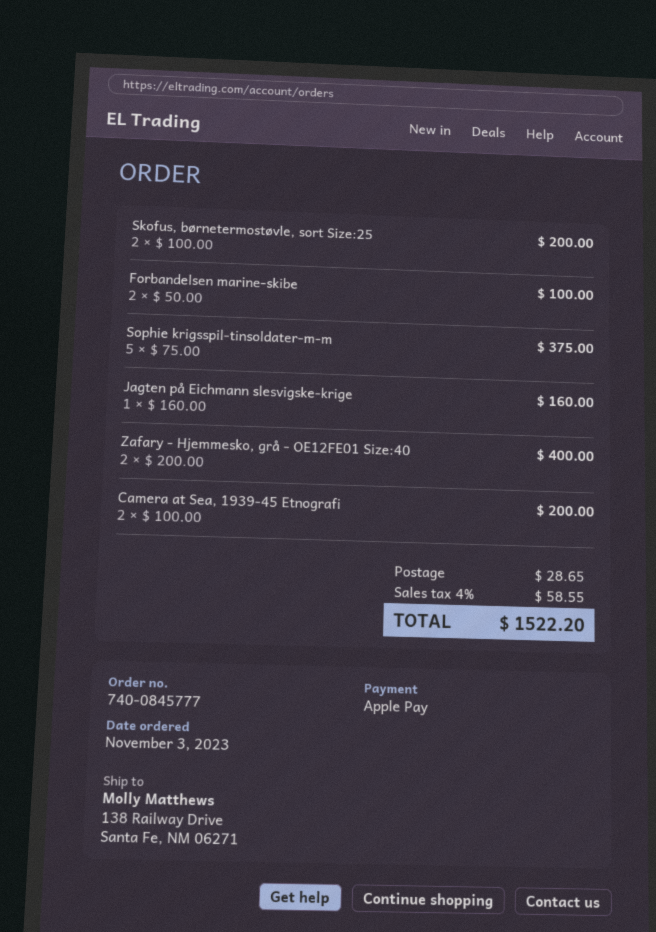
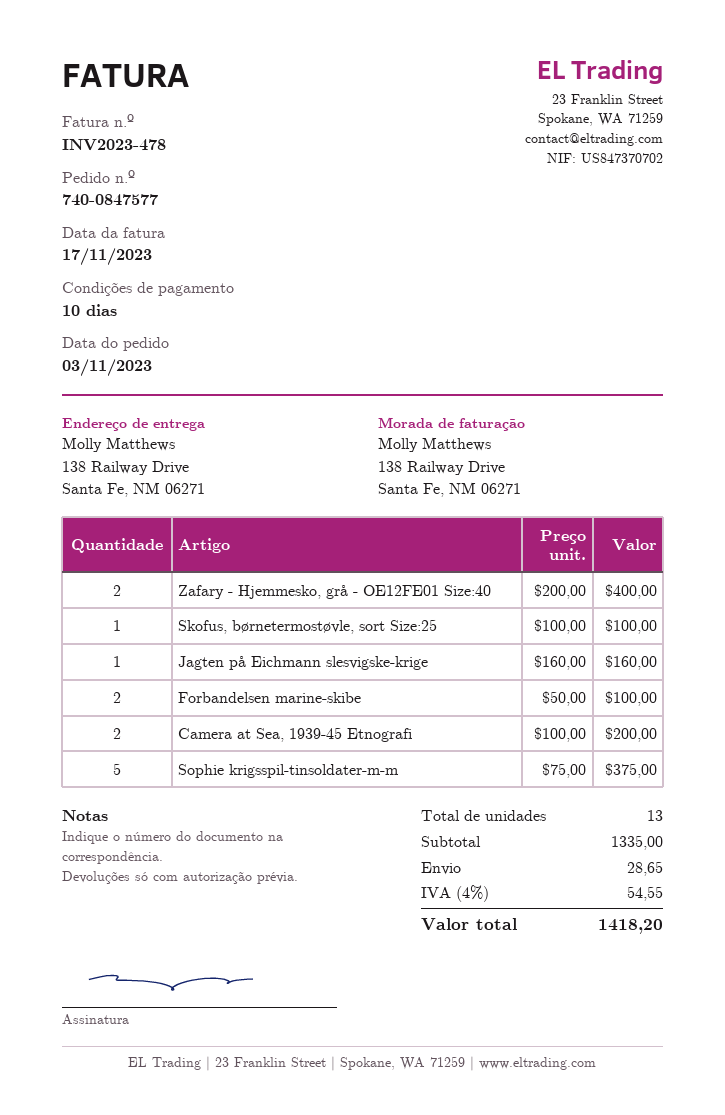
order number: 740-0845777 -> 740-0847577
Skofus, børnetermostøvle, sort Size:25: 2 x 100.00 = 200.00 -> 1 x 100.00 = 100.00
tax: 4% = 58.55 -> 4% = 54.55
total: 1522.20 -> 1418.20

